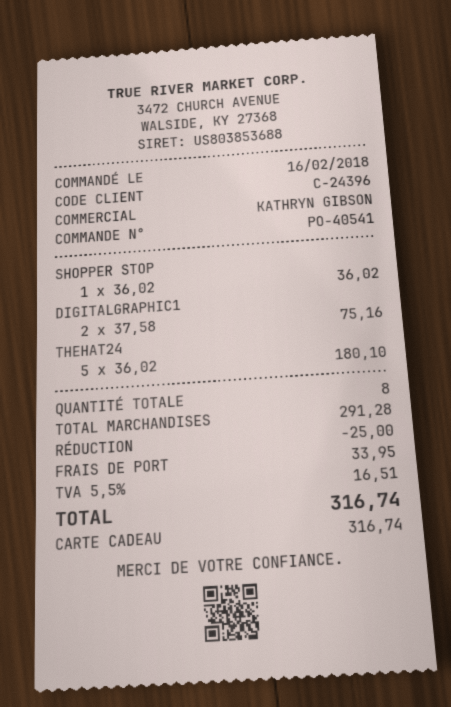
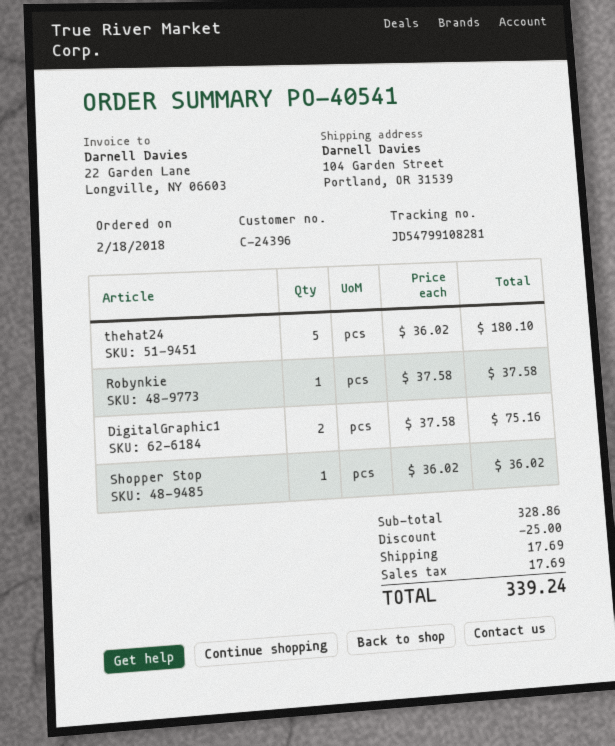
order date: 2018-02-16 -> 2018-02-18
Robynkie: none -> 1 x 37.58 = 37.58
subtotal: 291.28 -> 328.86
shipping: 33.95 -> 17.69
tax: 16.51 -> 17.69
total: 316.74 -> 339.24

